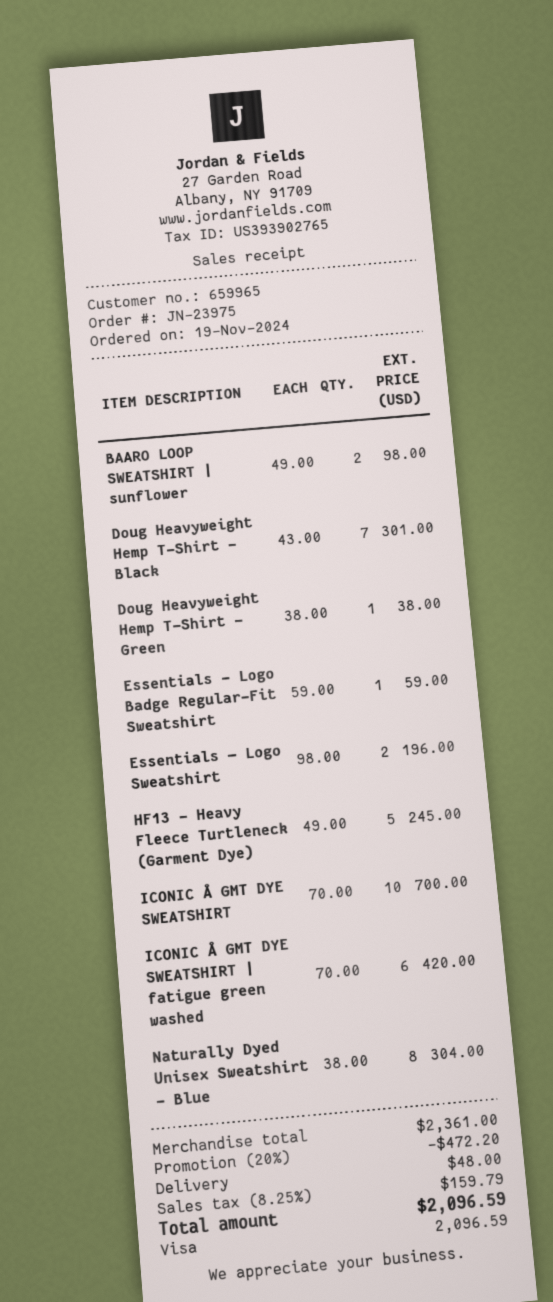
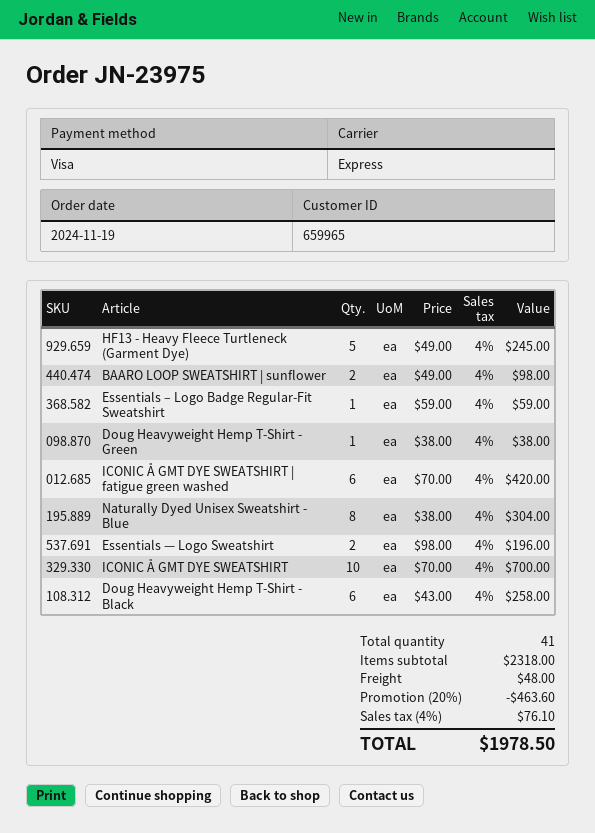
Doug Heavyweight Hemp T-Shirt - Black: 7 x 43.00 = 301.00 -> 6 x 43.00 = 258.00
subtotal: 2361.00 -> 2318.00
discount: 20% = 472.20 -> 20% = 463.60
tax: 8.25% = 159.79 -> 4% = 76.10
total: 2096.59 -> 1978.50

